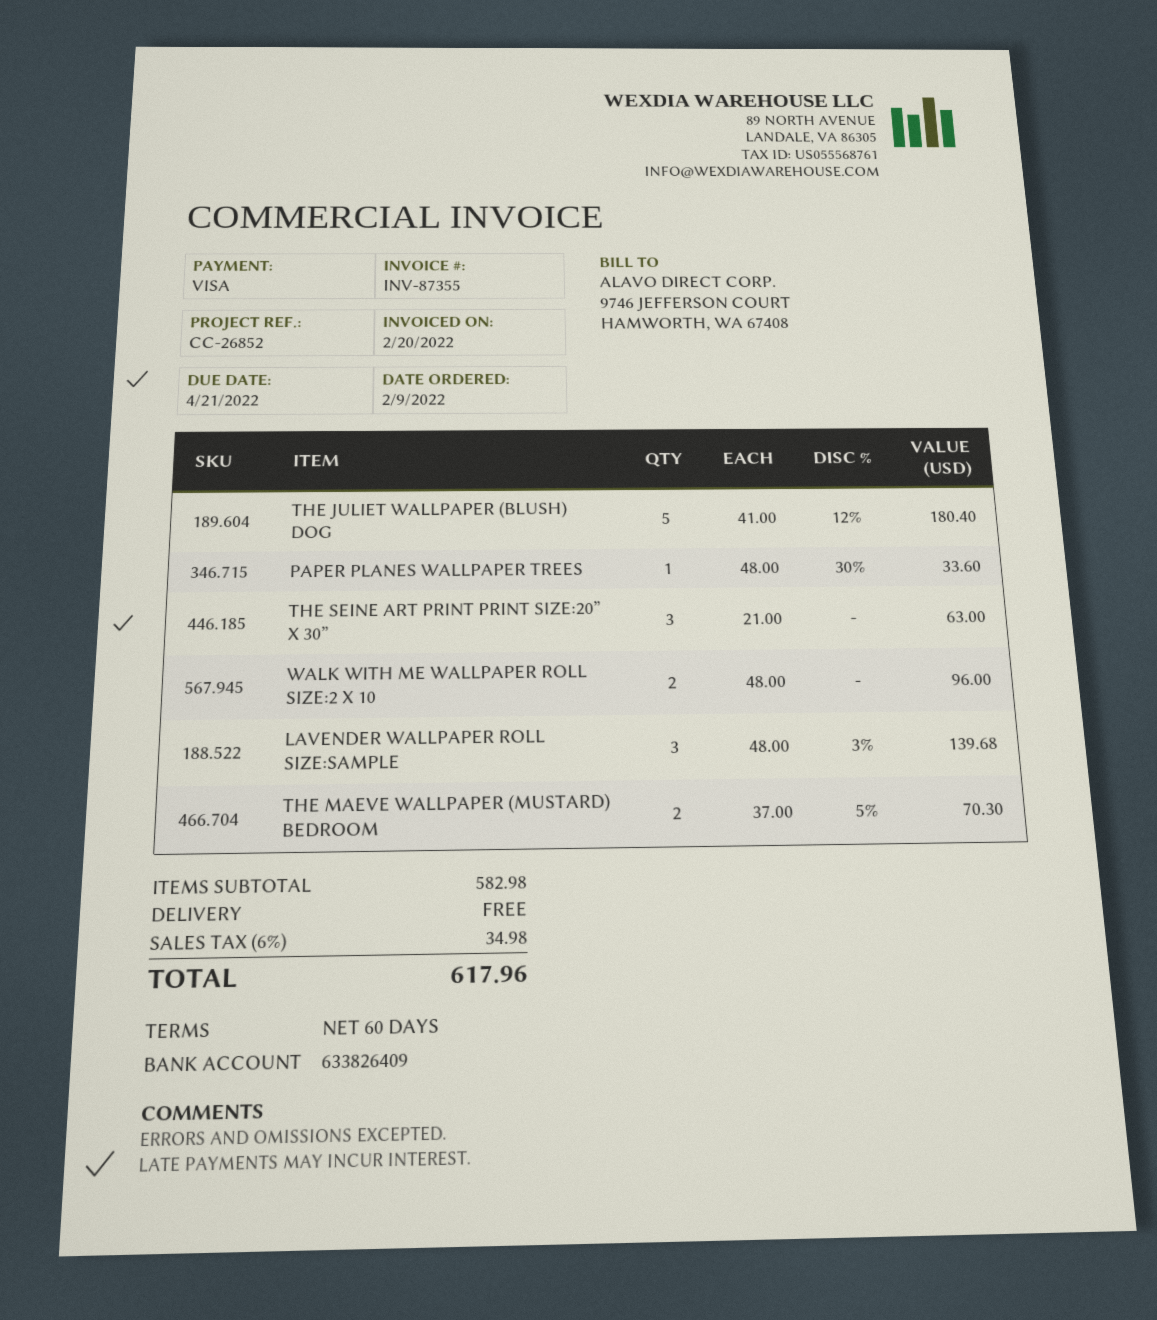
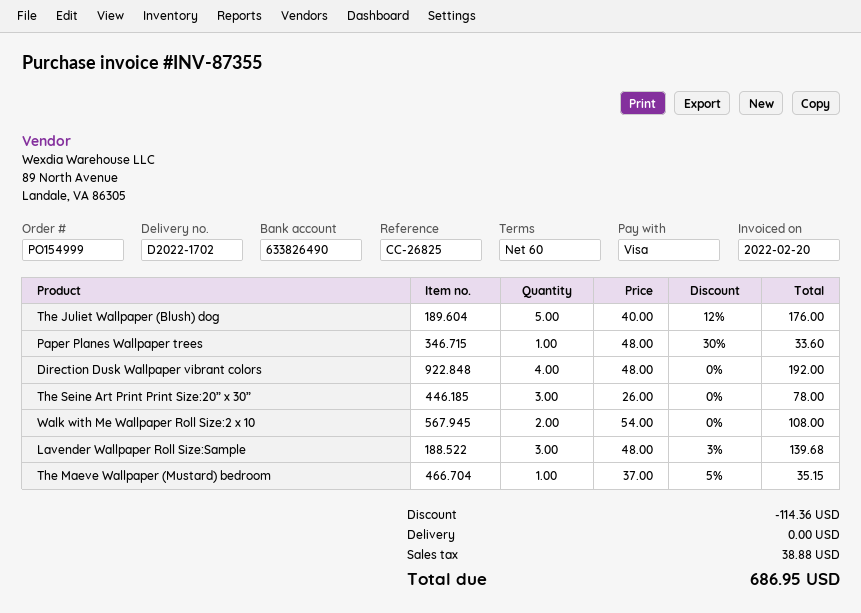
reference: CC-26852 -> CC-26825
bank account: 633826409 -> 633826490
THE JULIET WALLPAPER (BLUSH) DOG: 5 x 41.00 - 12% = 180.40 -> 5 x 40.00 - 12% = 176.00
THE SEINE ART PRINT PRINT SIZE:20” X 30”: 3 x 21.00 = 63.00 -> 3 x 26.00 = 78.00
WALK WITH ME WALLPAPER ROLL SIZE:2 X 10: 2 x 48.00 = 96.00 -> 2 x 54.00 = 108.00
THE MAEVE WALLPAPER (MUSTARD) BEDROOM: 2 x 37.00 - 5% = 70.30 -> 1 x 37.00 - 5% = 35.15
Direction Dusk Wallpaper vibrant colors: none -> 4 x 48.00 = 192.00
discount: none -> 114.36
tax: 34.98 -> 38.88
total: 617.96 -> 686.95

